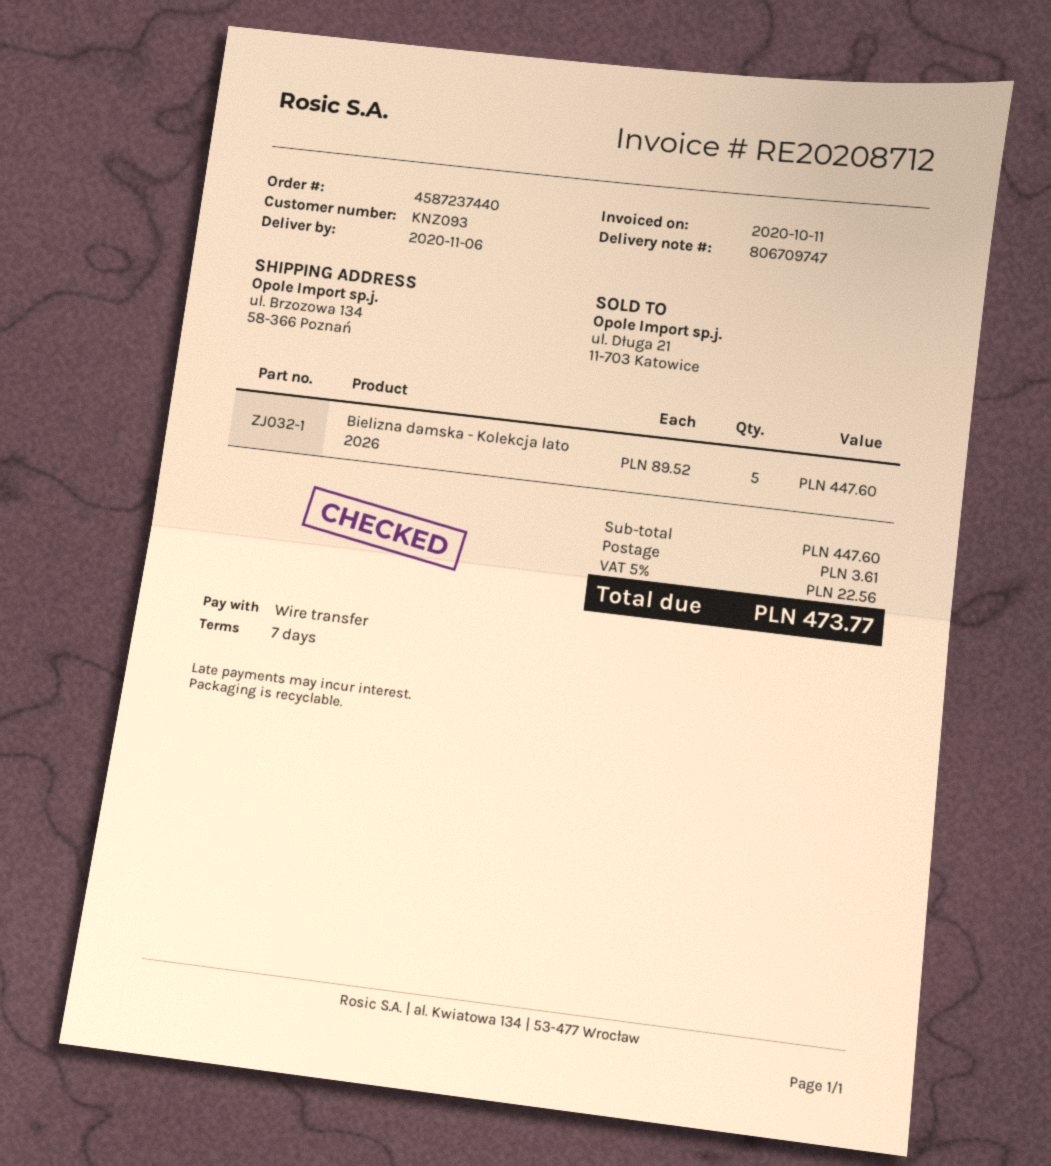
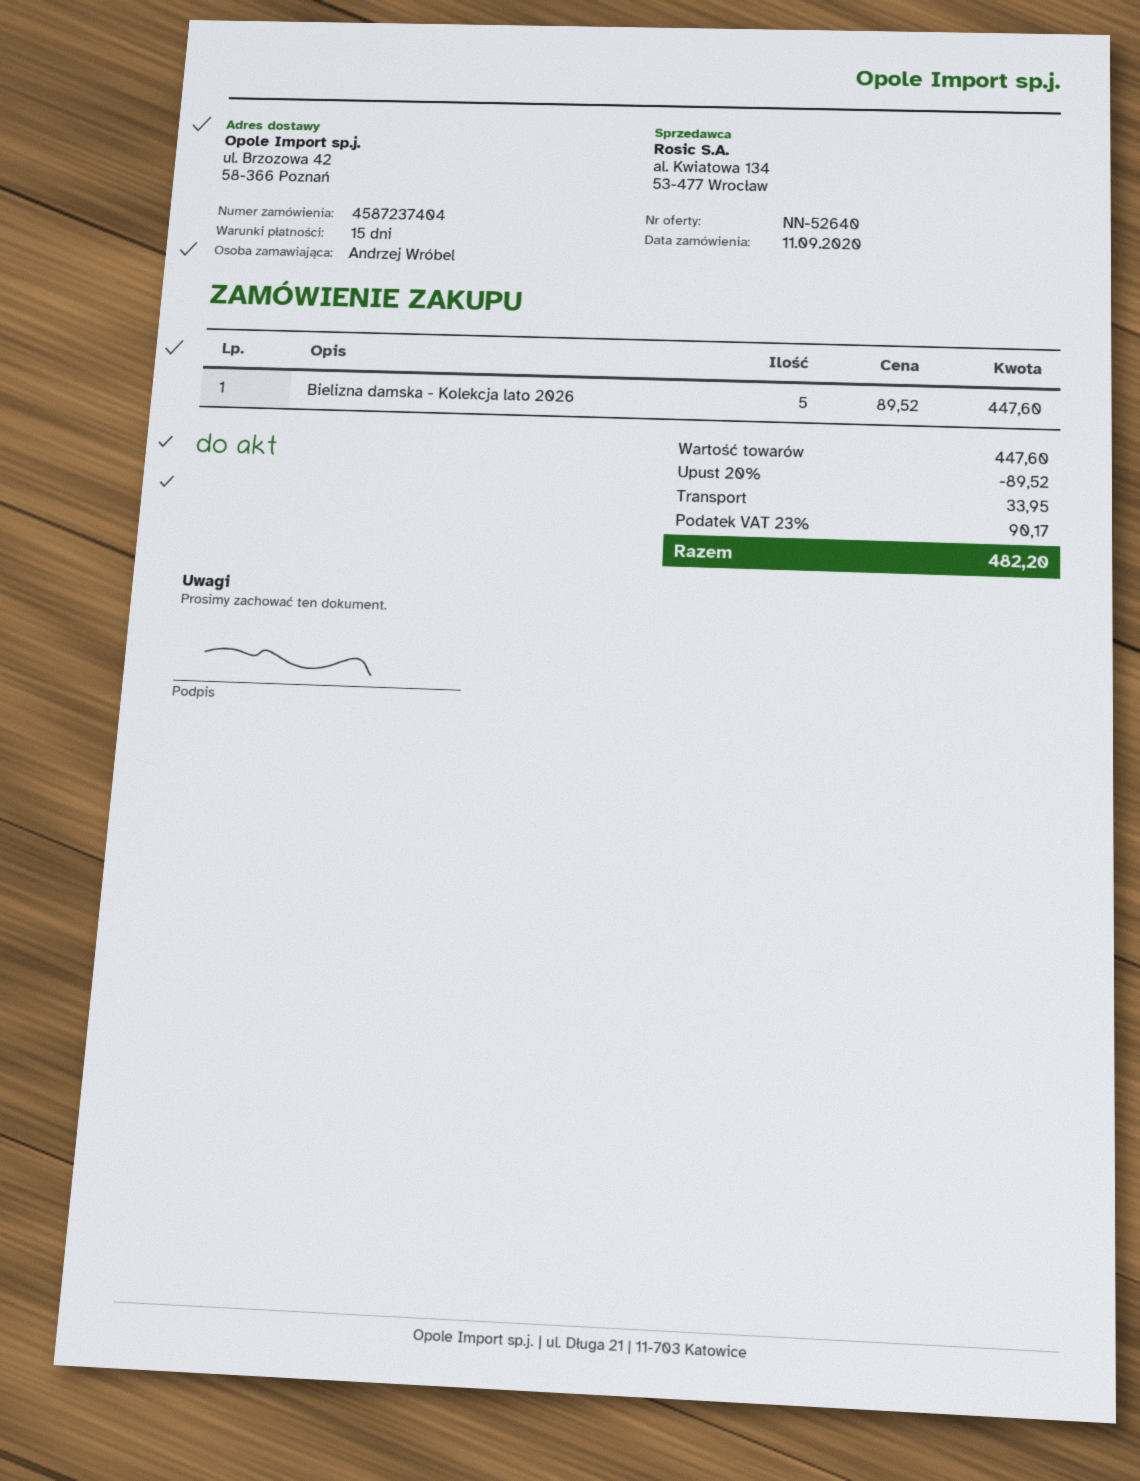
order number: 4587237440 -> 4587237404
payment terms: 7 days -> 15 days
ship to: ul. Brzozowa 134, 58-366 Poznań -> ul. Brzozowa 42, 58-366 Poznań
discount: none -> 20% = 89.52
shipping: 3.61 -> 33.95
tax: 5% = 22.56 -> 23% = 90.17
total: 473.77 -> 482.20

